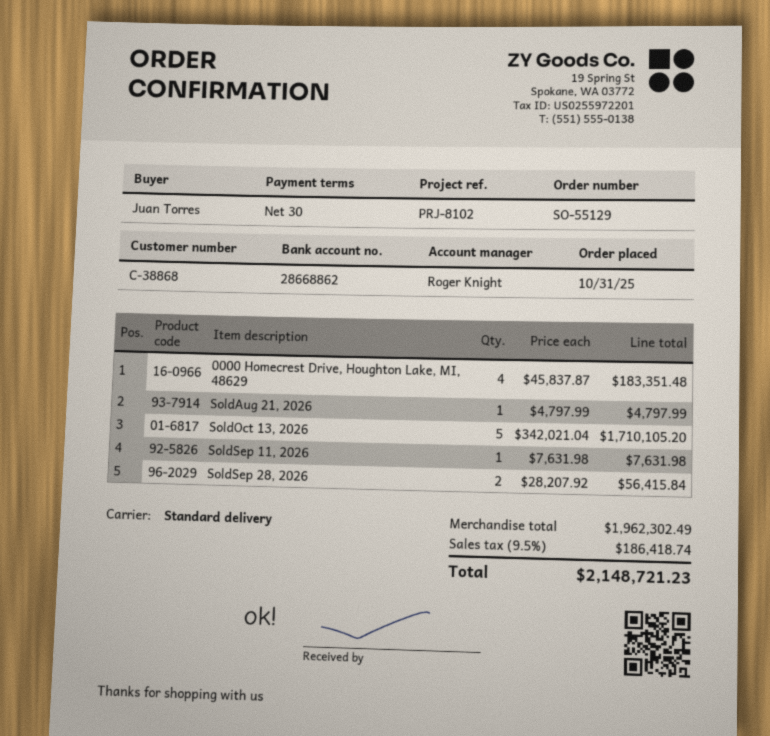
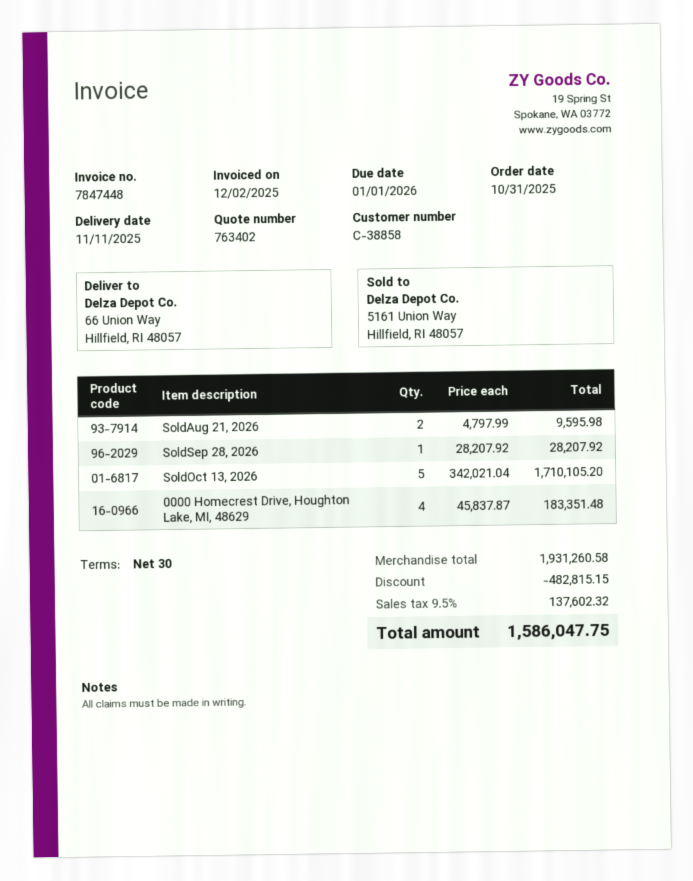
customer number: C-38868 -> C-38858
SoldAug 21, 2026: 1 x 4797.99 = 4797.99 -> 2 x 4797.99 = 9595.98
SoldSep 11, 2026: 1 x 7631.98 = 7631.98 -> none
SoldSep 28, 2026: 2 x 28207.92 = 56415.84 -> 1 x 28207.92 = 28207.92
subtotal: 1962302.49 -> 1931260.58
discount: none -> 482815.15
tax: 9.5% = 186418.74 -> 9.5% = 137602.32
total: 2148721.23 -> 1586047.75

